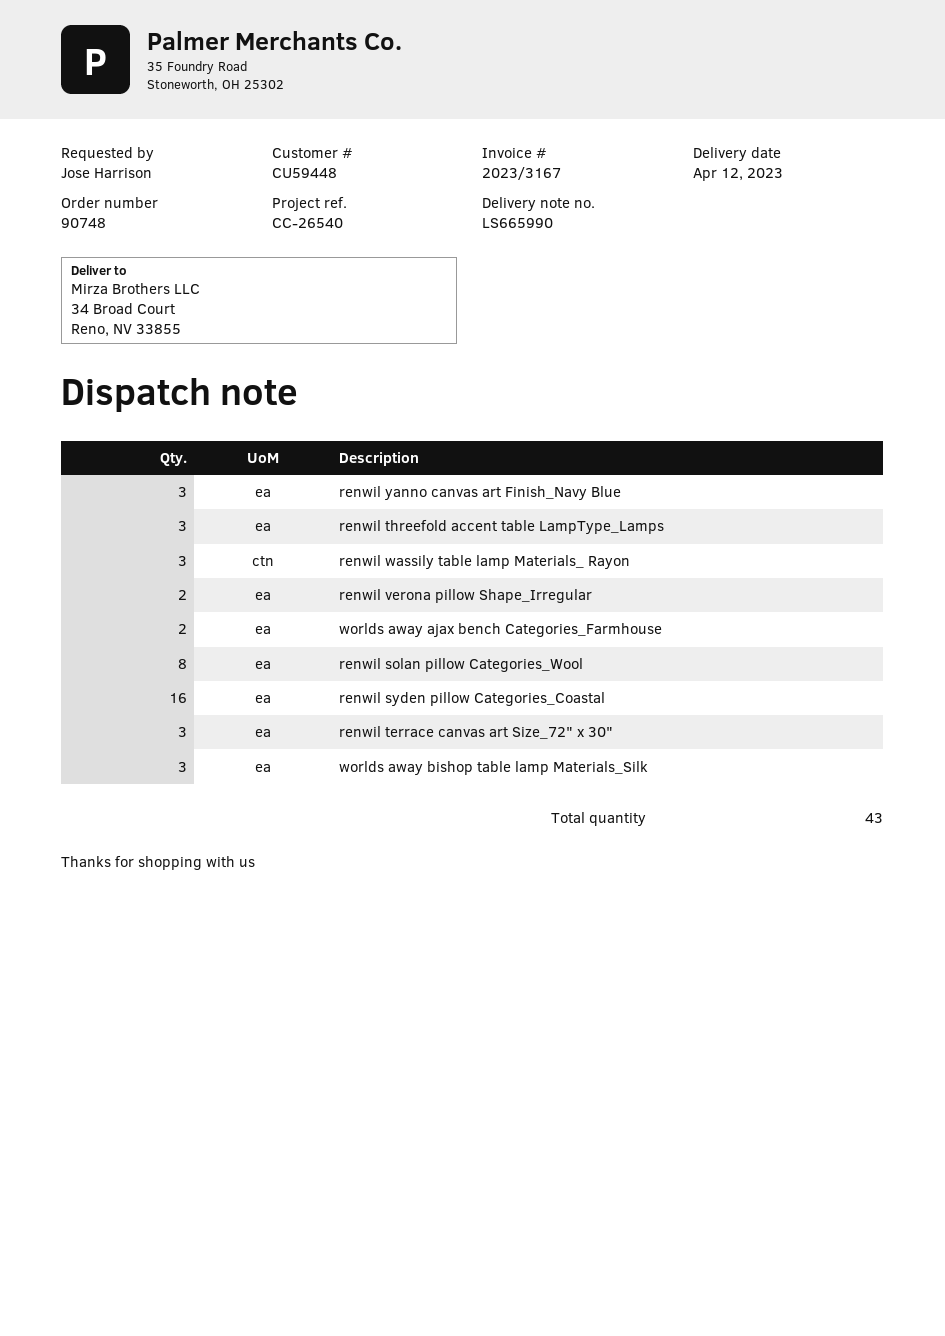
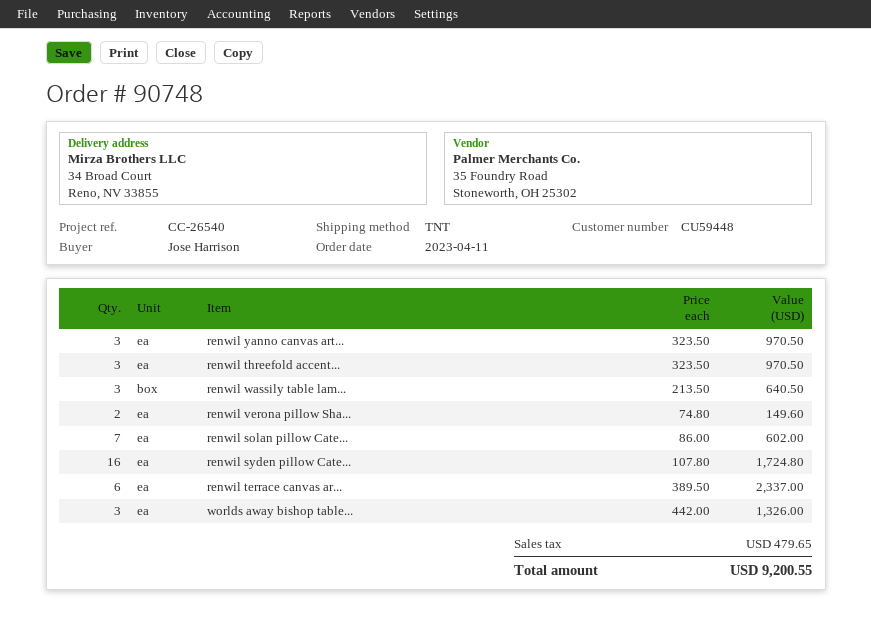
worlds away ajax bench Categories_Farmhouse: 2 -> none
renwil solan pillow Categories_Wool: 8 -> 7
renwil terrace canvas art Size_72" x 30": 3 -> 6

